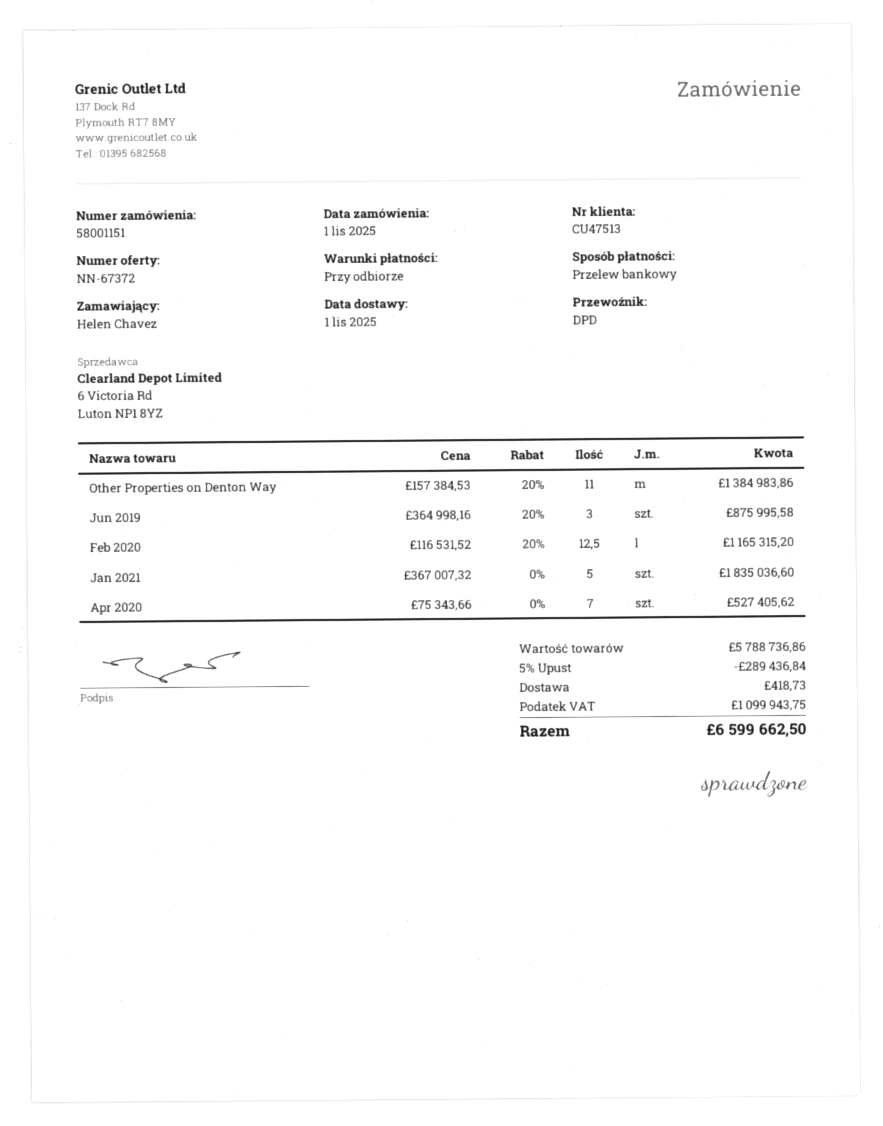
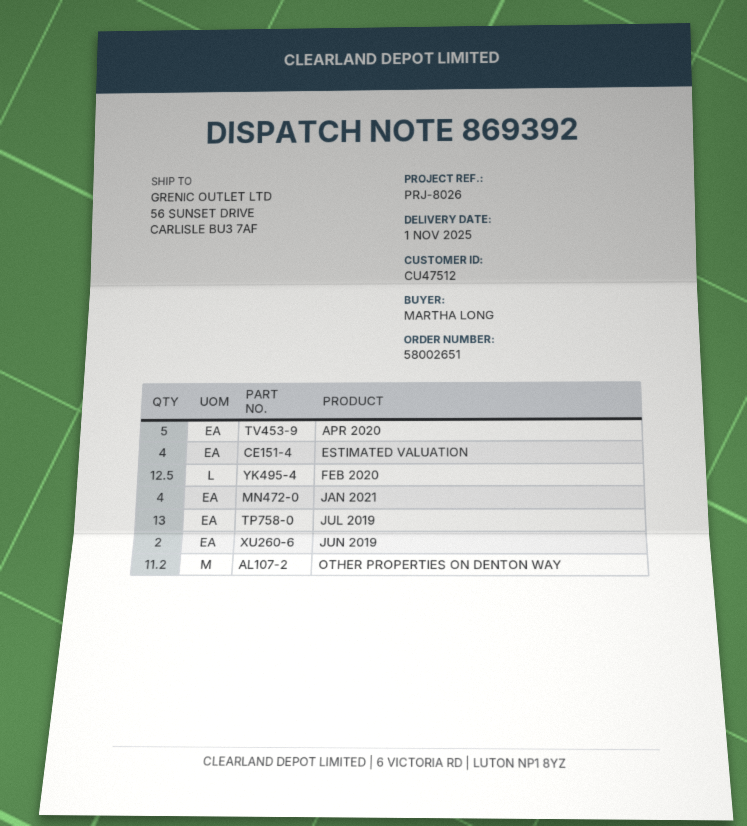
order number: 58001151 -> 58002651
customer number: CU47513 -> CU47512
ordered by: Helen Chavez -> MARTHA LONG
Other Properties on Denton Way: 11 -> 11.2
Jun 2019: 3 -> 2
Jan 2021: 5 -> 4
Apr 2020: 7 -> 5
ESTIMATED VALUATION: none -> 4
JUL 2019: none -> 13

